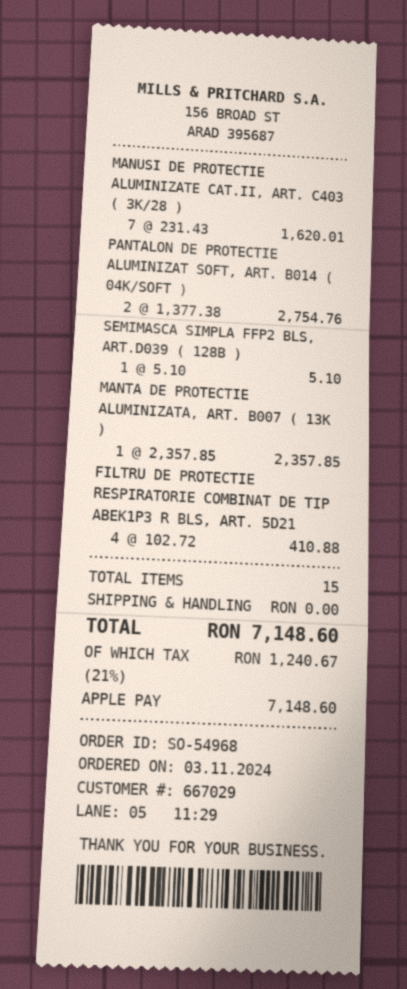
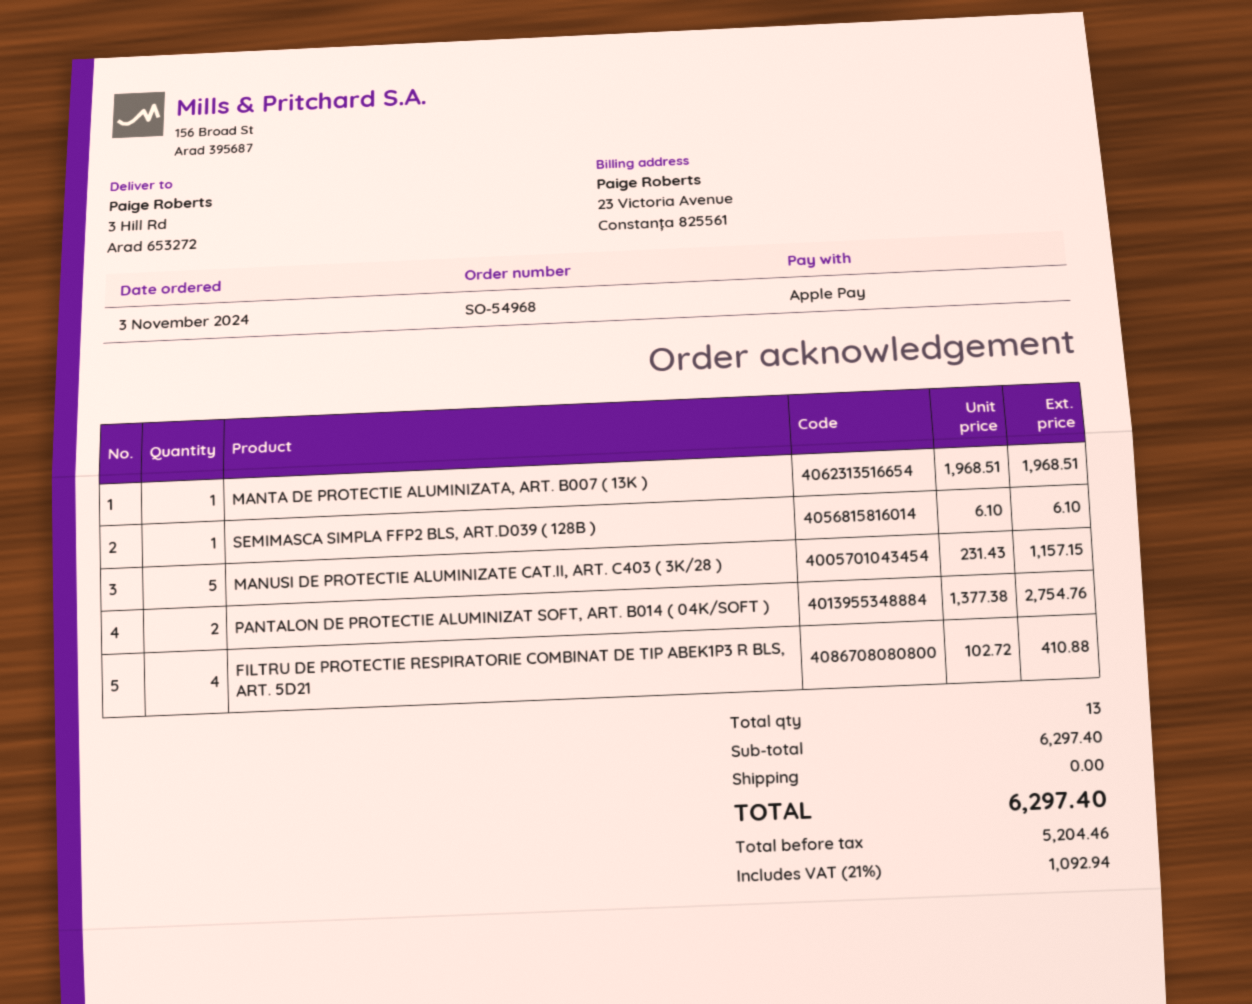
MANUSI DE PROTECTIE ALUMINIZATE CAT.II, ART. C403 ( 3K/28 ): 7 x 231.43 = 1620.01 -> 5 x 231.43 = 1157.15
SEMIMASCA SIMPLA FFP2 BLS, ART.D039 ( 128B ): 1 x 5.10 = 5.10 -> 1 x 6.10 = 6.10
MANTA DE PROTECTIE ALUMINIZATA, ART. B007 ( 13K ): 1 x 2357.85 = 2357.85 -> 1 x 1968.51 = 1968.51
total quantity: 15 -> 13
tax: 21% = 1240.67 -> 21% = 1092.94
total: 7148.60 -> 6297.40

